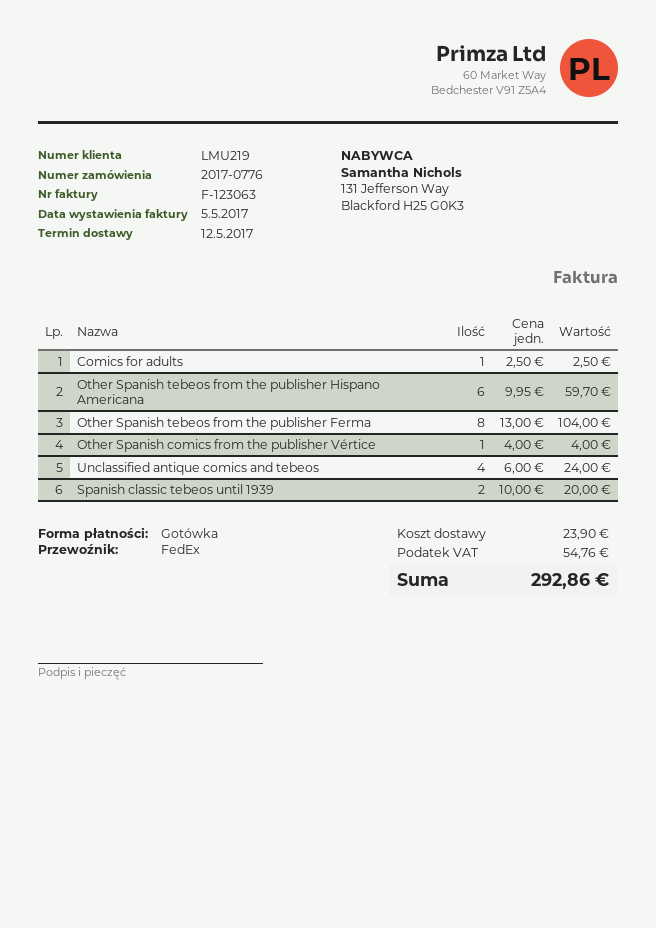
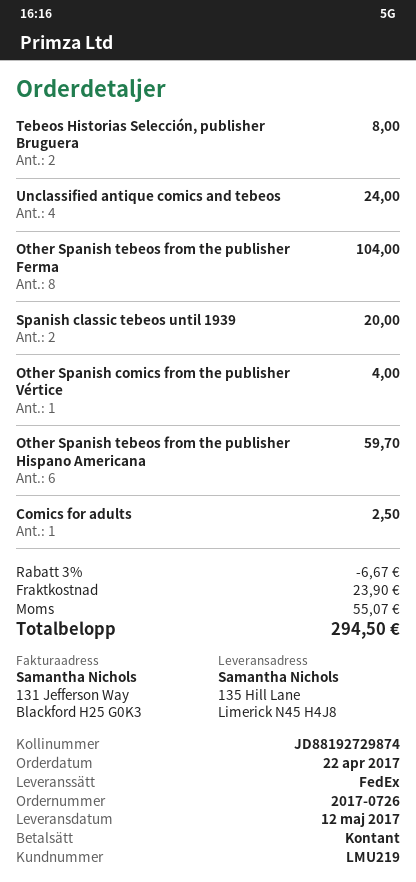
order number: 2017-0776 -> 2017-0726
Tebeos Historias Selección, publisher Bruguera: none -> 2 for 8.00
discount: none -> 3% = 6.67
tax: 54.76 -> 55.07
total: 292.86 -> 294.50

